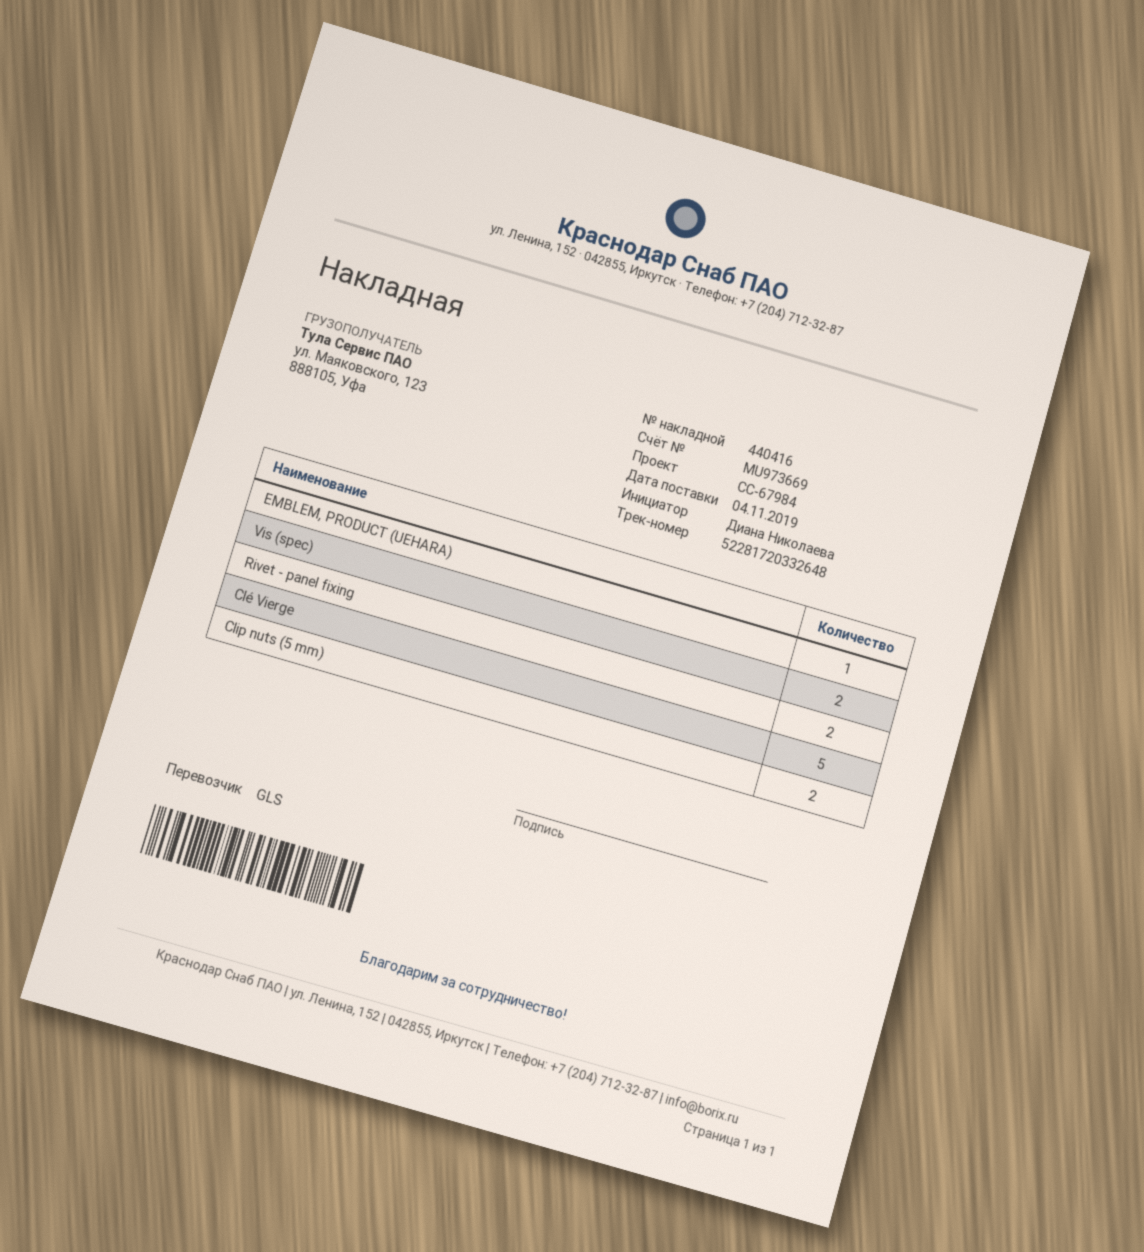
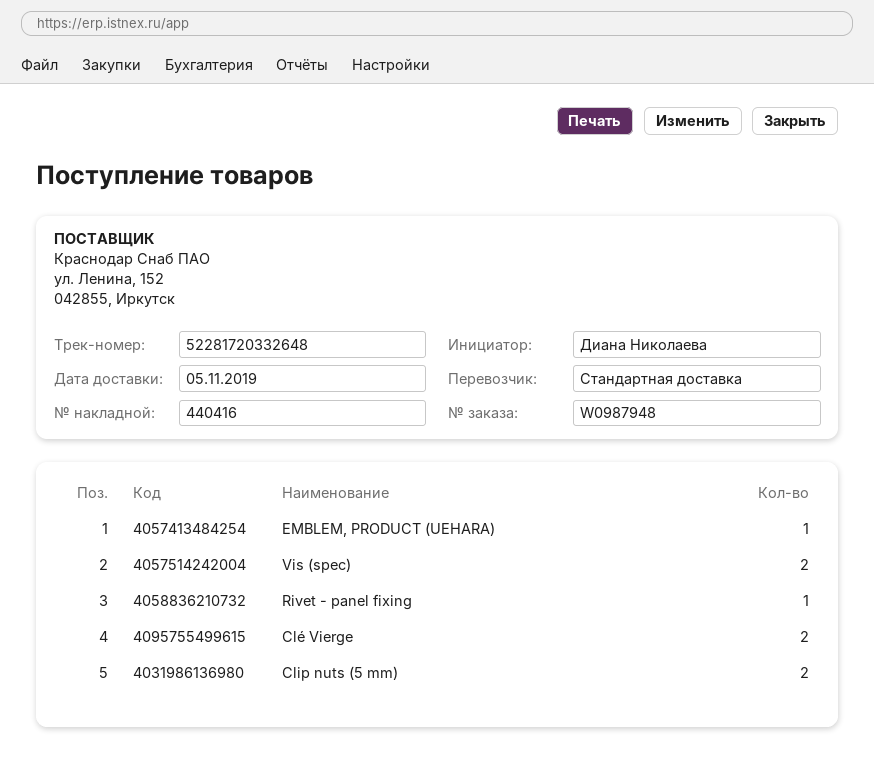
delivery date: 2019-11-04 -> 2019-11-05
shipping method: GLS -> standard
Rivet - panel fixing: 2 -> 1
Clé Vierge: 5 -> 2

